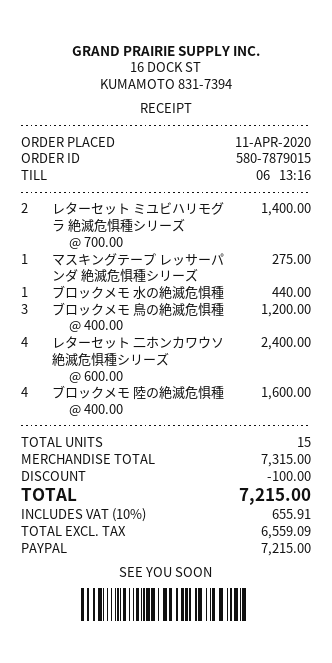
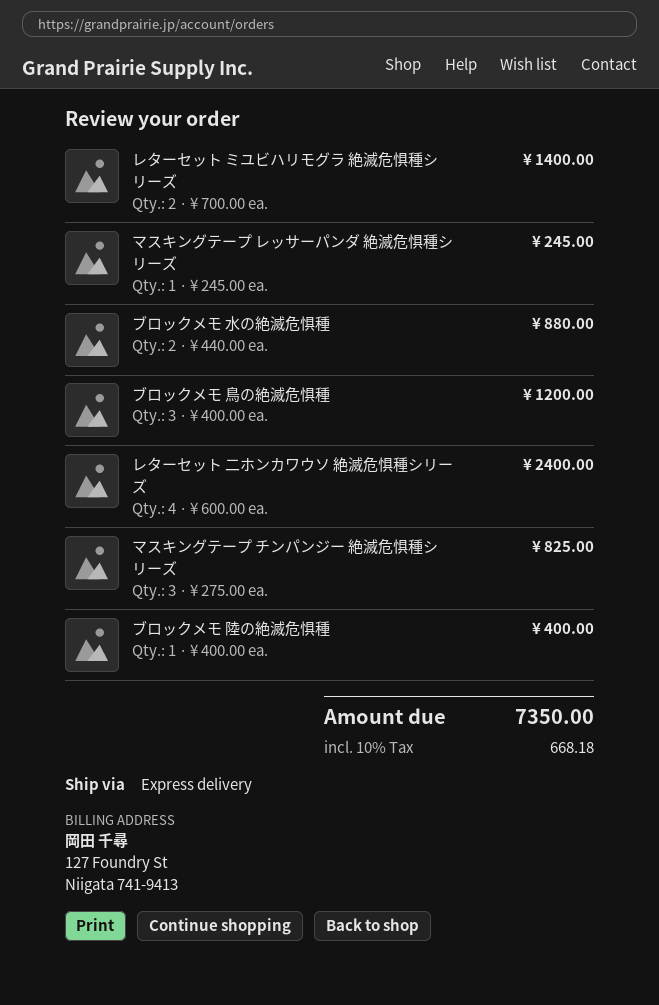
マスキングテープ レッサーパンダ 絶滅危惧種シリーズ: 1 x 275.00 = 275.00 -> 1 x 245.00 = 245.00
ブロックメモ 水の絶滅危惧種: 1 x 440.00 = 440.00 -> 2 x 440.00 = 880.00
ブロックメモ 陸の絶滅危惧種: 4 x 400.00 = 1600.00 -> 1 x 400.00 = 400.00
マスキングテープ チンパンジー 絶滅危惧種シリーズ: none -> 3 x 275.00 = 825.00
discount: 100.00 -> none
tax: 10% = 655.91 -> 10% = 668.18
total: 7215.00 -> 7350.00

